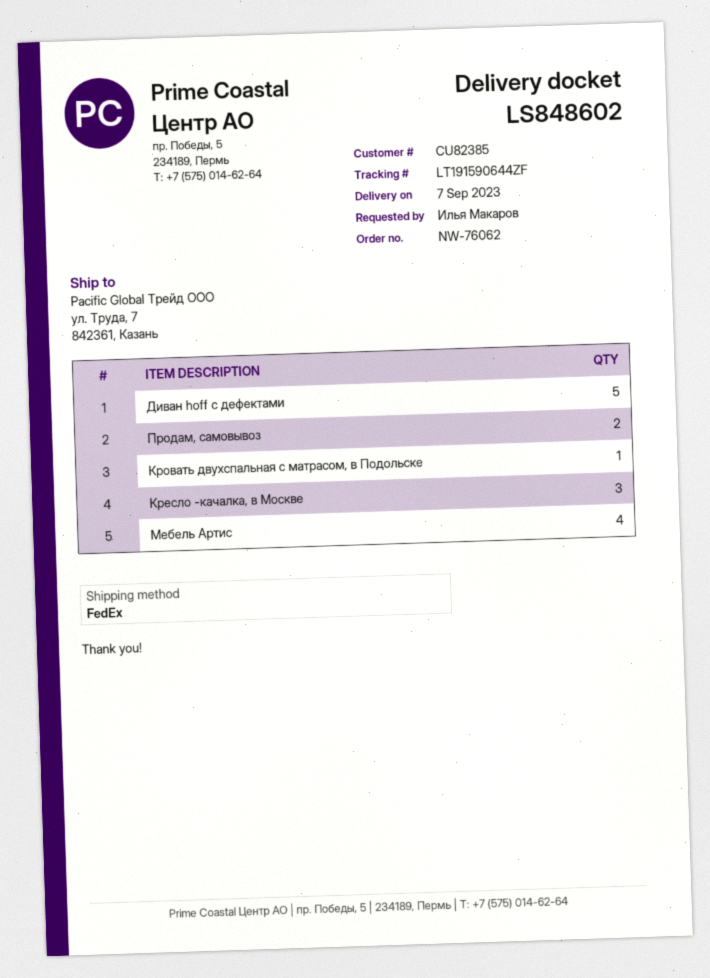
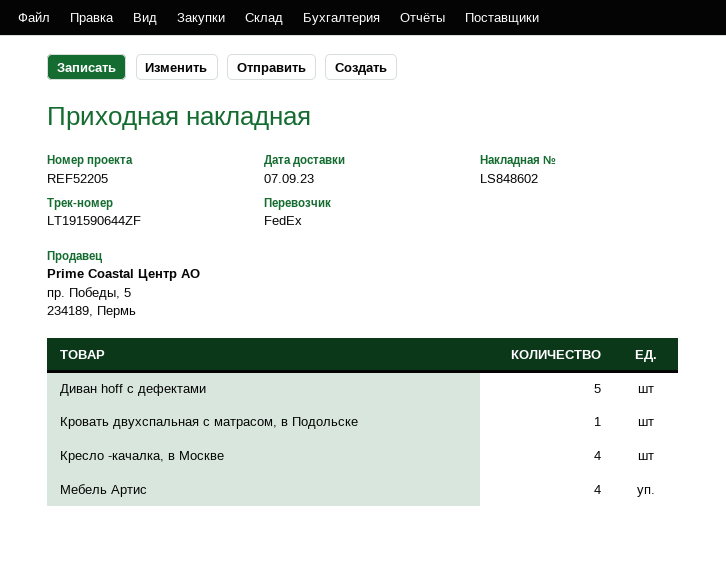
Продам, самовывоз: 2 -> none
Кресло -качалка, в Москве: 3 -> 4

